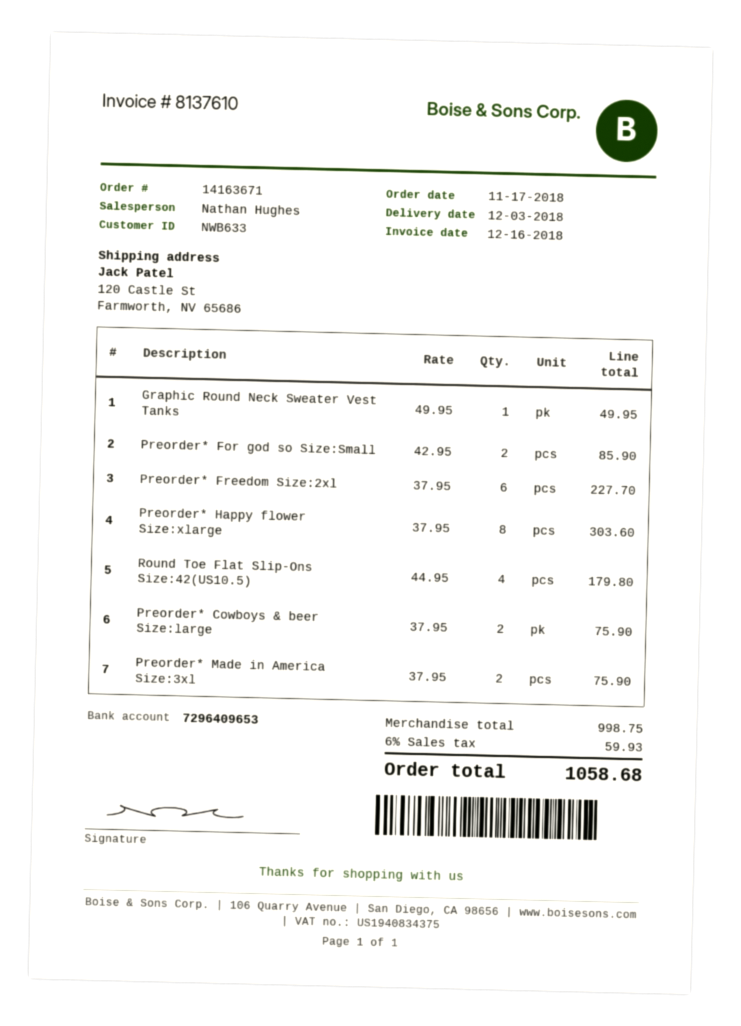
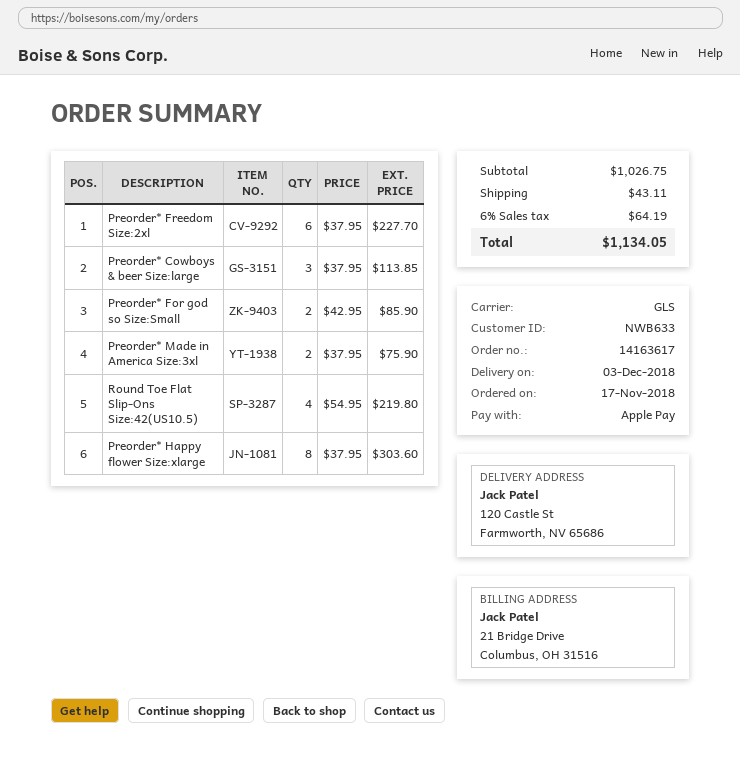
order number: 14163671 -> 14163617
Graphic Round Neck Sweater Vest Tanks: 1 x 49.95 = 49.95 -> none
Round Toe Flat Slip-Ons Size:42(US10.5): 4 x 44.95 = 179.80 -> 4 x 54.95 = 219.80
Preorder* Cowboys & beer Size:large: 2 x 37.95 = 75.90 -> 3 x 37.95 = 113.85
subtotal: 998.75 -> 1026.75
shipping: none -> 43.11
tax: 6% = 59.93 -> 6% = 64.19
total: 1058.68 -> 1134.05

